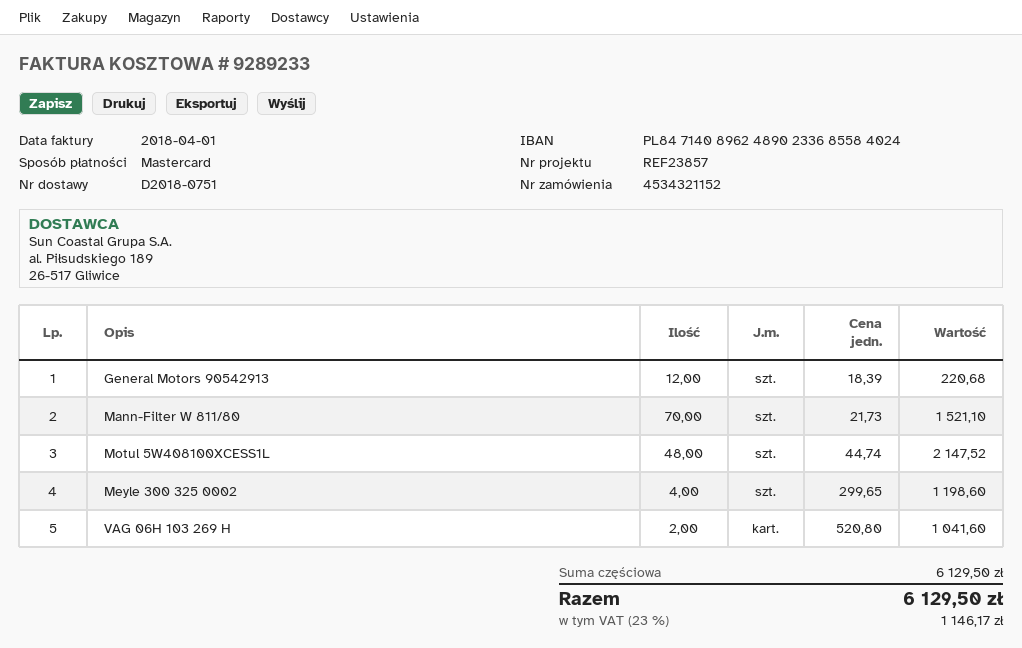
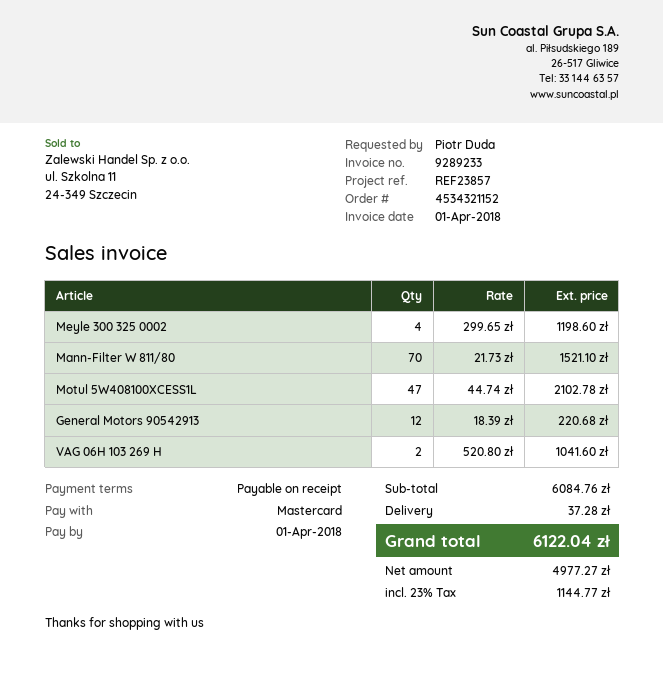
Motul 5W408100XCESS1L: 48 x 44.74 = 2147.52 -> 47 x 44.74 = 2102.78
subtotal: 6129.50 -> 6084.76
shipping: none -> 37.28
tax: 23% = 1146.17 -> 23% = 1144.77
total: 6129.50 -> 6122.04

